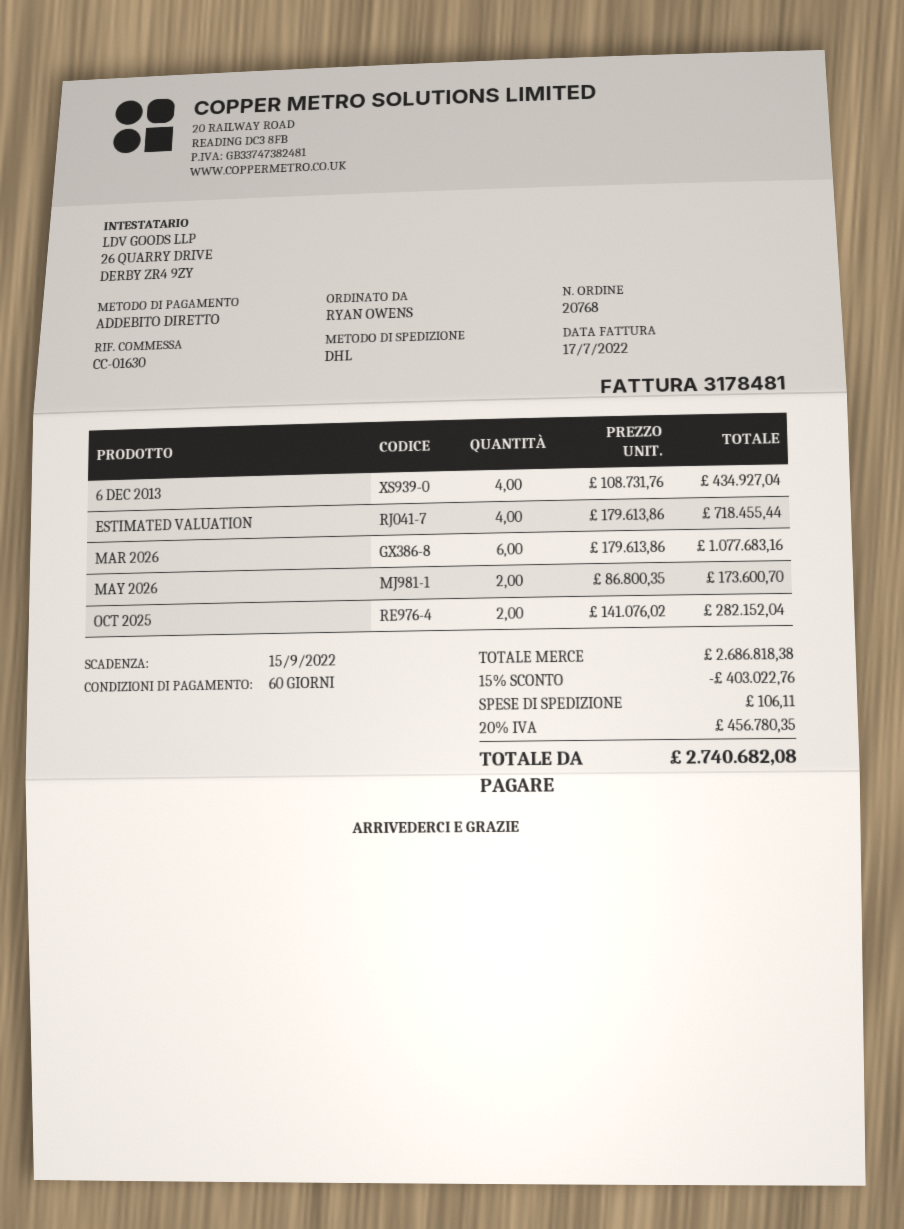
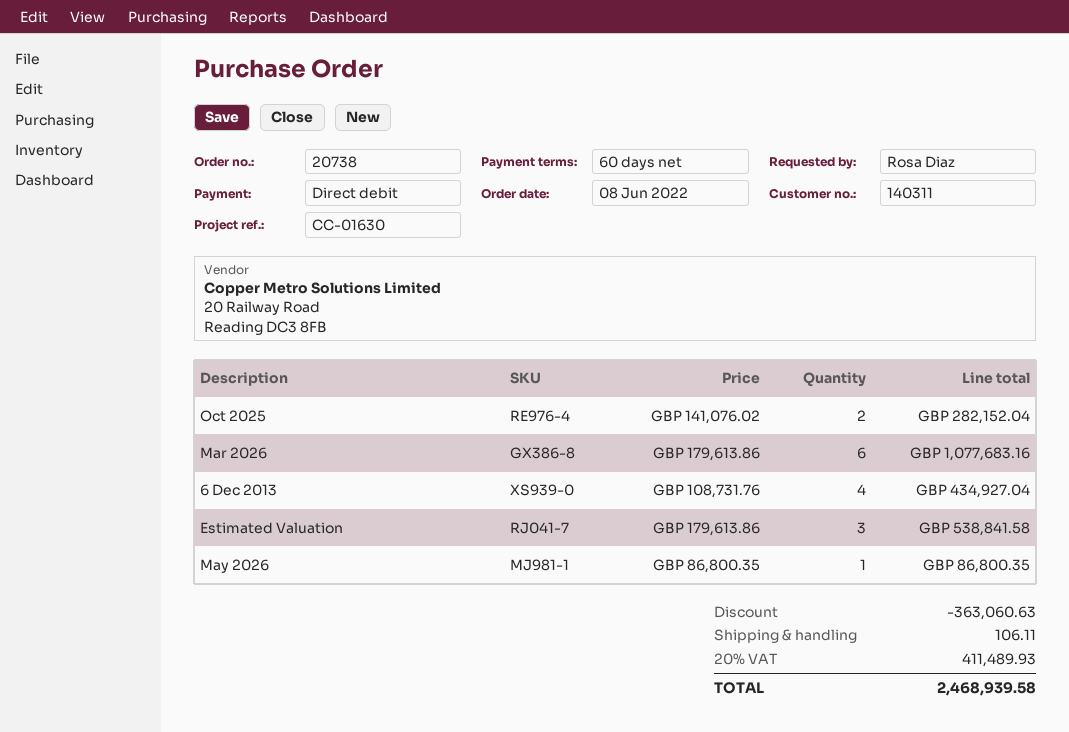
order number: 20768 -> 20738
ordered by: RYAN OWENS -> Rosa Diaz
ESTIMATED VALUATION: 4 x 179613.86 = 718455.44 -> 3 x 179613.86 = 538841.58
MAY 2026: 2 x 86800.35 = 173600.70 -> 1 x 86800.35 = 86800.35
discount: 403022.76 -> 363060.63
tax: 20% = 456780.35 -> 20% = 411489.93
total: 2740682.08 -> 2468939.58

